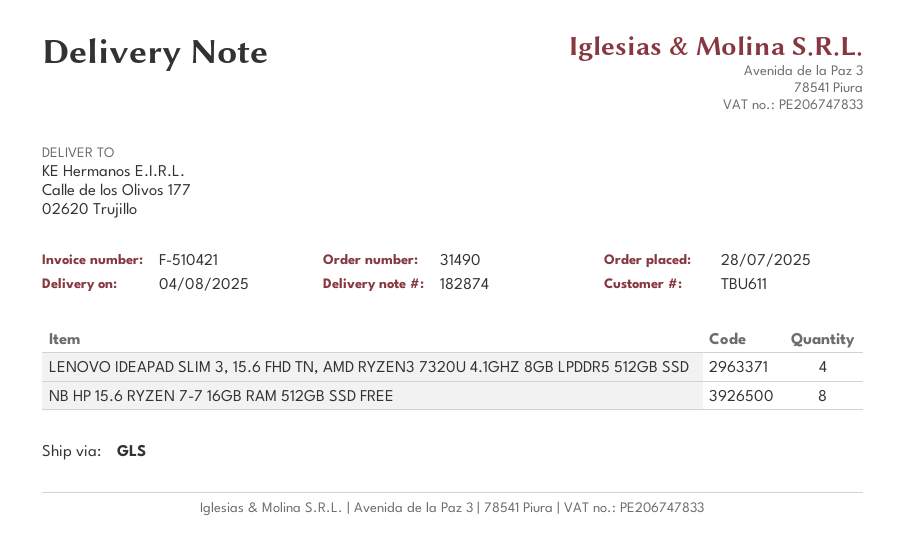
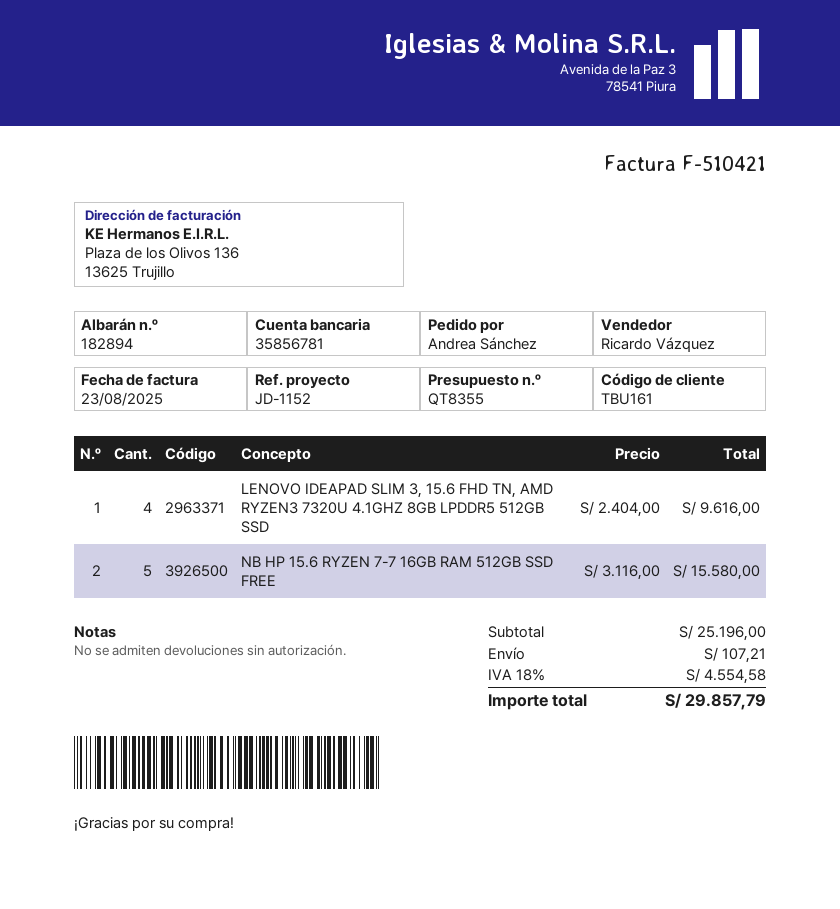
delivery note number: 182874 -> 182894
customer number: TBU611 -> TBU161
NB HP 15.6 RYZEN 7-7 16GB RAM 512GB SSD FREE: 8 -> 5

